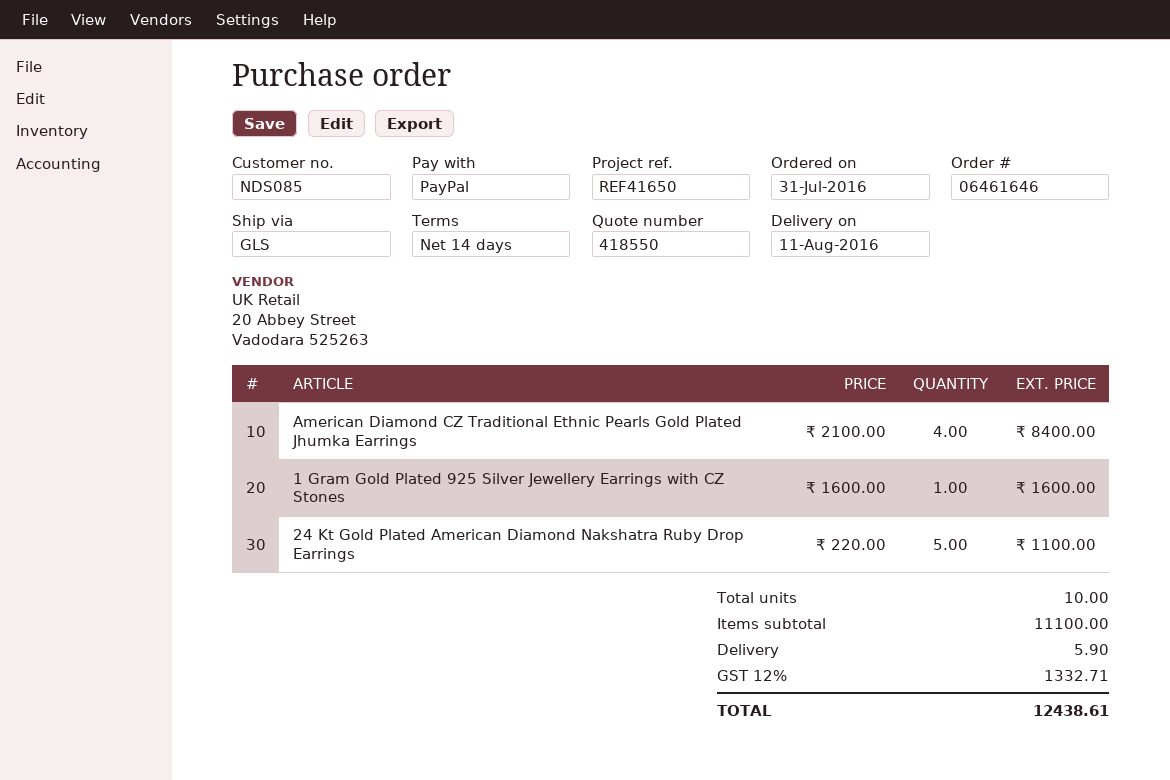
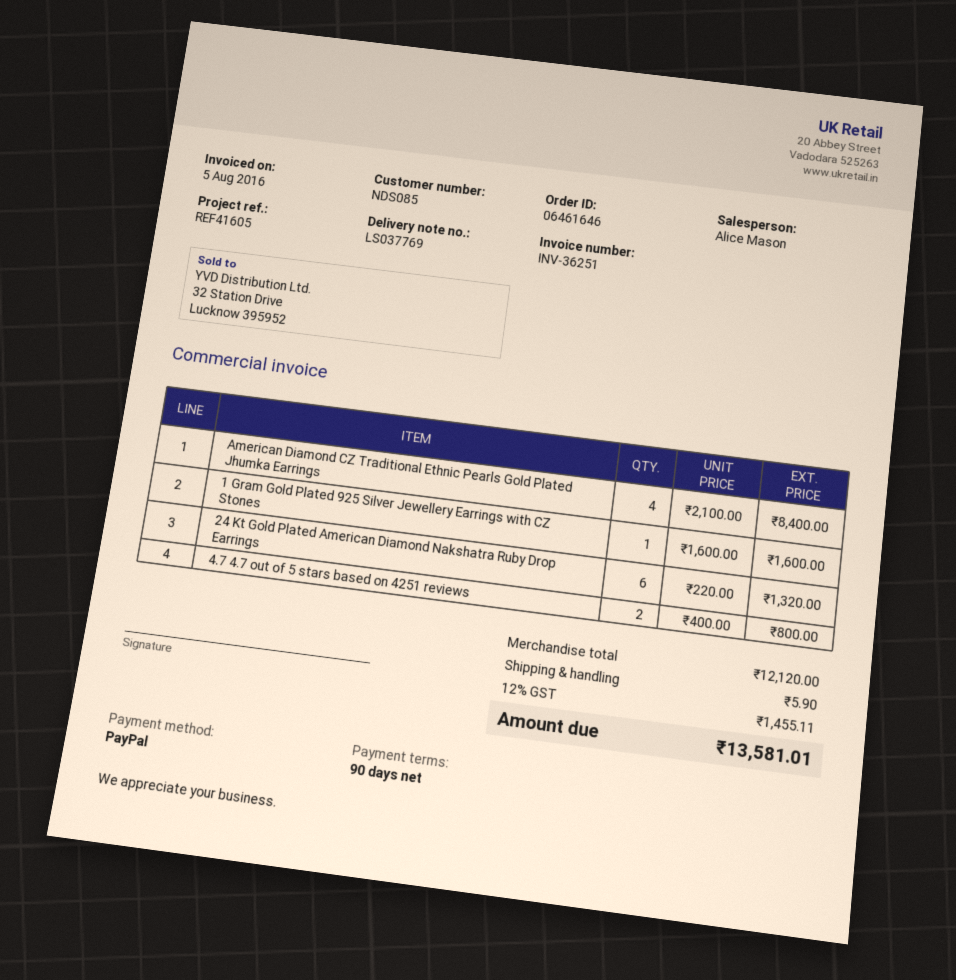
payment terms: 14 days -> 90 days
reference: REF41650 -> REF41605
24 Kt Gold Plated American Diamond Nakshatra Ruby Drop Earrings: 5 x 220.00 = 1100.00 -> 6 x 220.00 = 1320.00
4.7 4.7 out of 5 stars based on 4251 reviews: none -> 2 x 400.00 = 800.00
subtotal: 11100.00 -> 12120.00
tax: 12% = 1332.71 -> 12% = 1455.11
total: 12438.61 -> 13581.01

